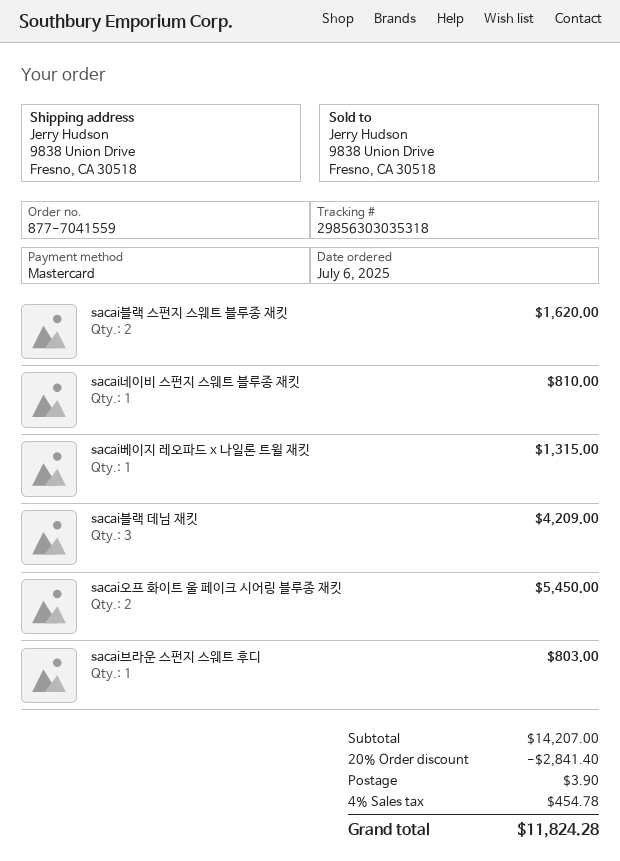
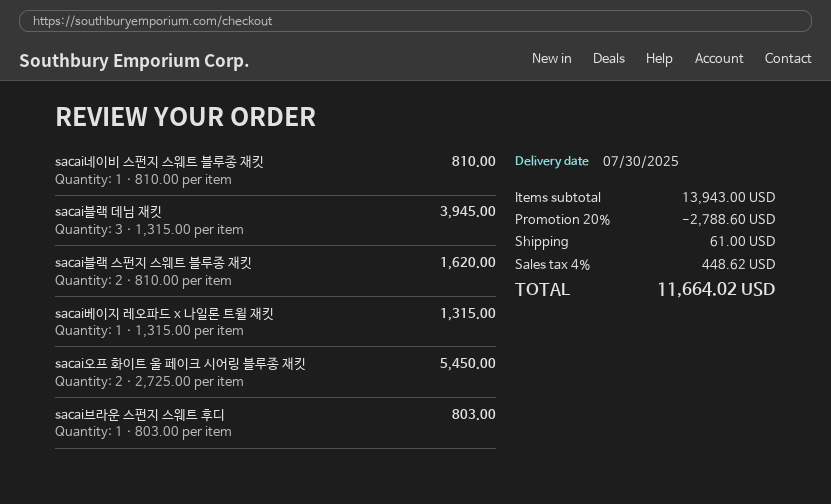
sacai블랙 데님 재킷: 3 for 4209.00 -> 3 for 3945.00
subtotal: 14207.00 -> 13943.00
discount: 20% = 2841.40 -> 20% = 2788.60
shipping: 3.90 -> 61.00
tax: 4% = 454.78 -> 4% = 448.62
total: 11824.28 -> 11664.02

